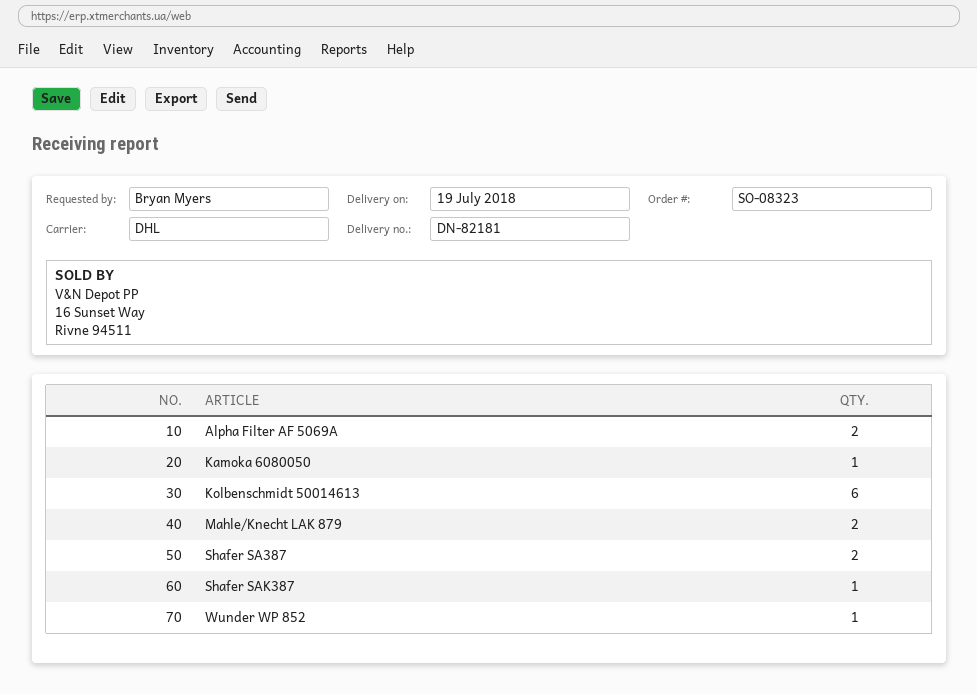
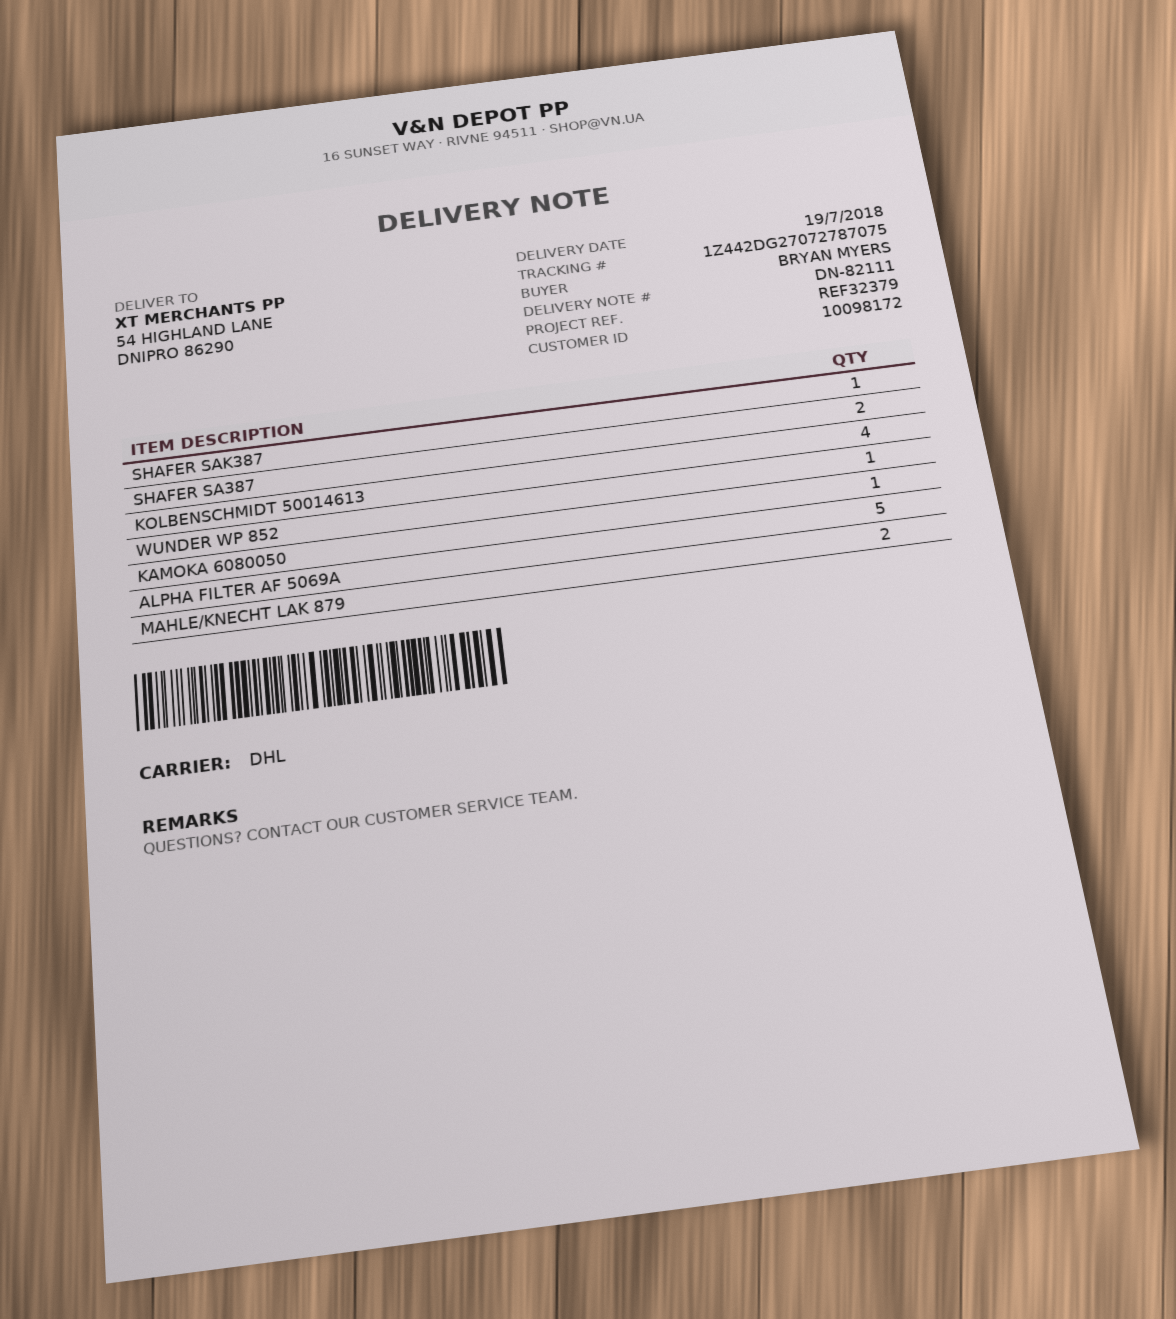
delivery note number: DN-82181 -> DN-82111
Alpha Filter AF 5069A: 2 -> 5
Kolbenschmidt 50014613: 6 -> 4

